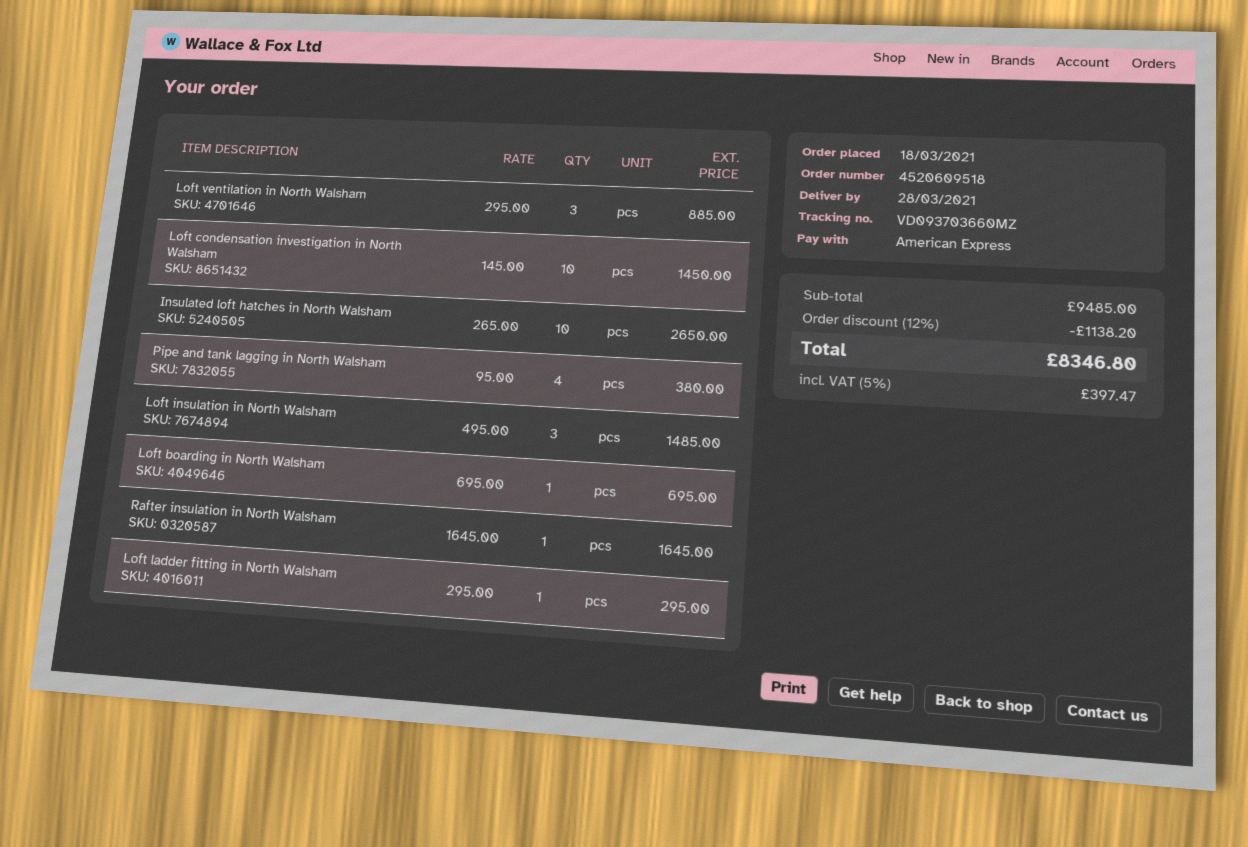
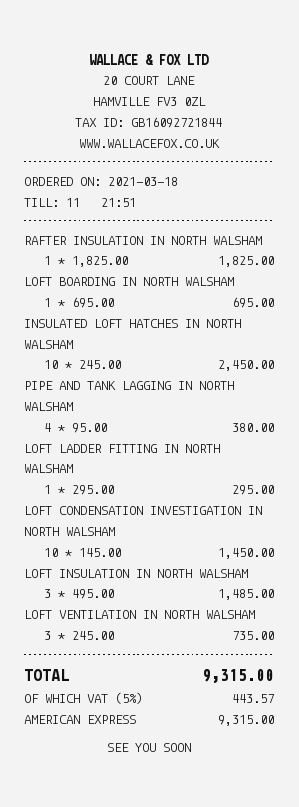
Loft ventilation in North Walsham: 3 x 295.00 = 885.00 -> 3 x 245.00 = 735.00
Insulated loft hatches in North Walsham: 10 x 265.00 = 2650.00 -> 10 x 245.00 = 2450.00
Rafter insulation in North Walsham: 1 x 1645.00 = 1645.00 -> 1 x 1825.00 = 1825.00
discount: 12% = 1138.20 -> none
tax: 5% = 397.47 -> 5% = 443.57
total: 8346.80 -> 9315.00

